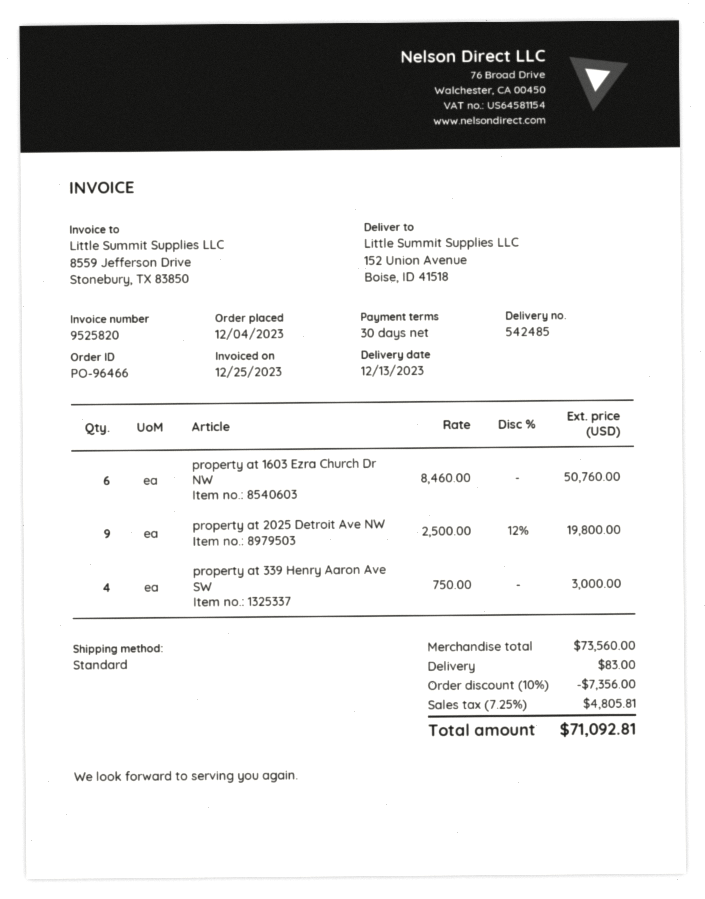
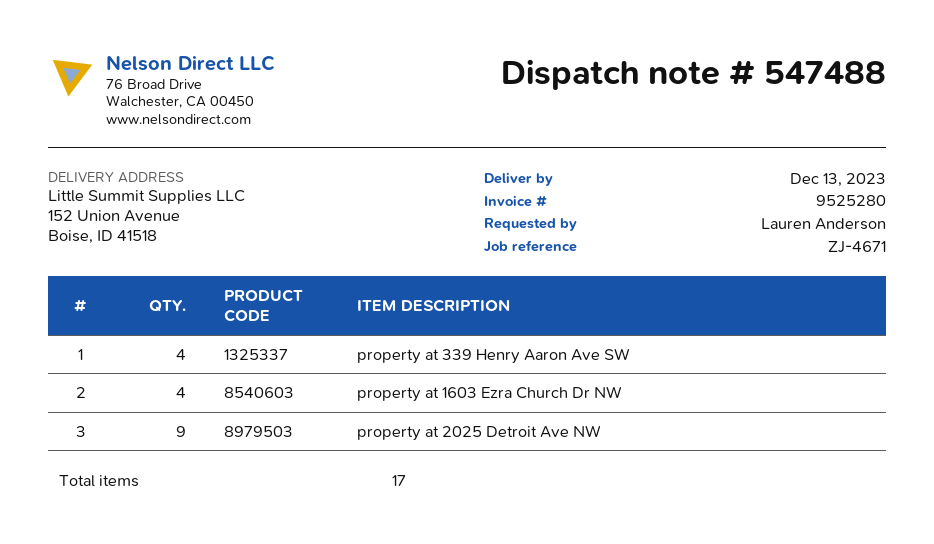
delivery note number: 542485 -> 547488
invoice number: 9525820 -> 9525280
property at 1603 Ezra Church Dr NW: 6 -> 4

